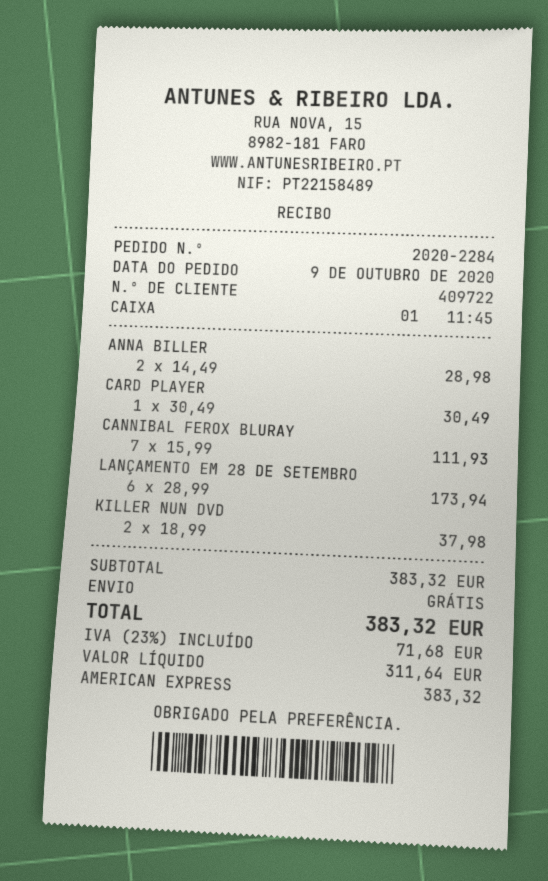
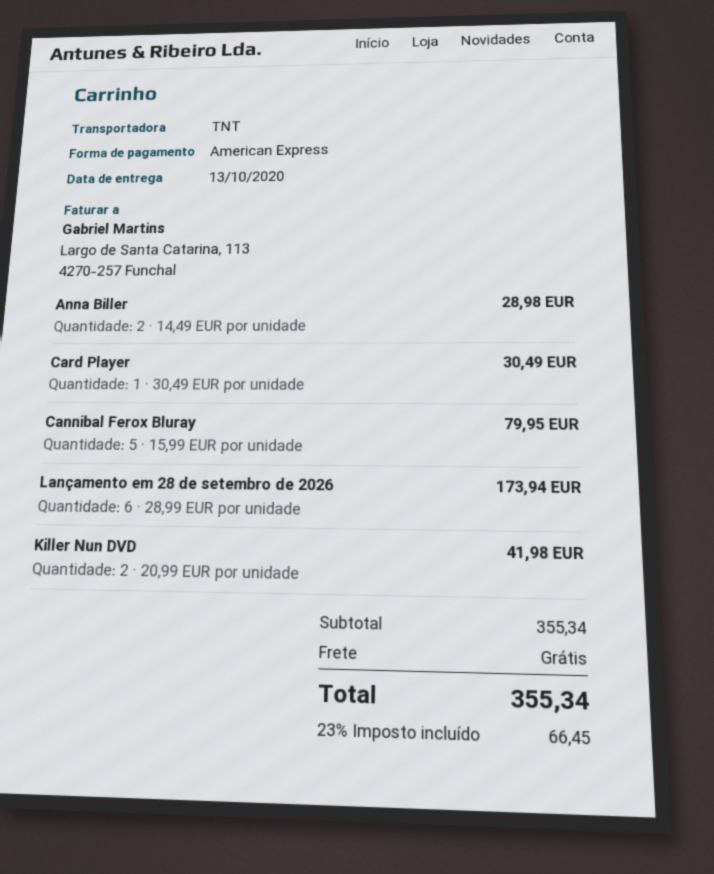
CANNIBAL FEROX BLURAY: 7 x 15.99 = 111.93 -> 5 x 15.99 = 79.95
KILLER NUN DVD: 2 x 18.99 = 37.98 -> 2 x 20.99 = 41.98
subtotal: 383.32 -> 355.34
tax: 23% = 71.68 -> 23% = 66.45
total: 383.32 -> 355.34

